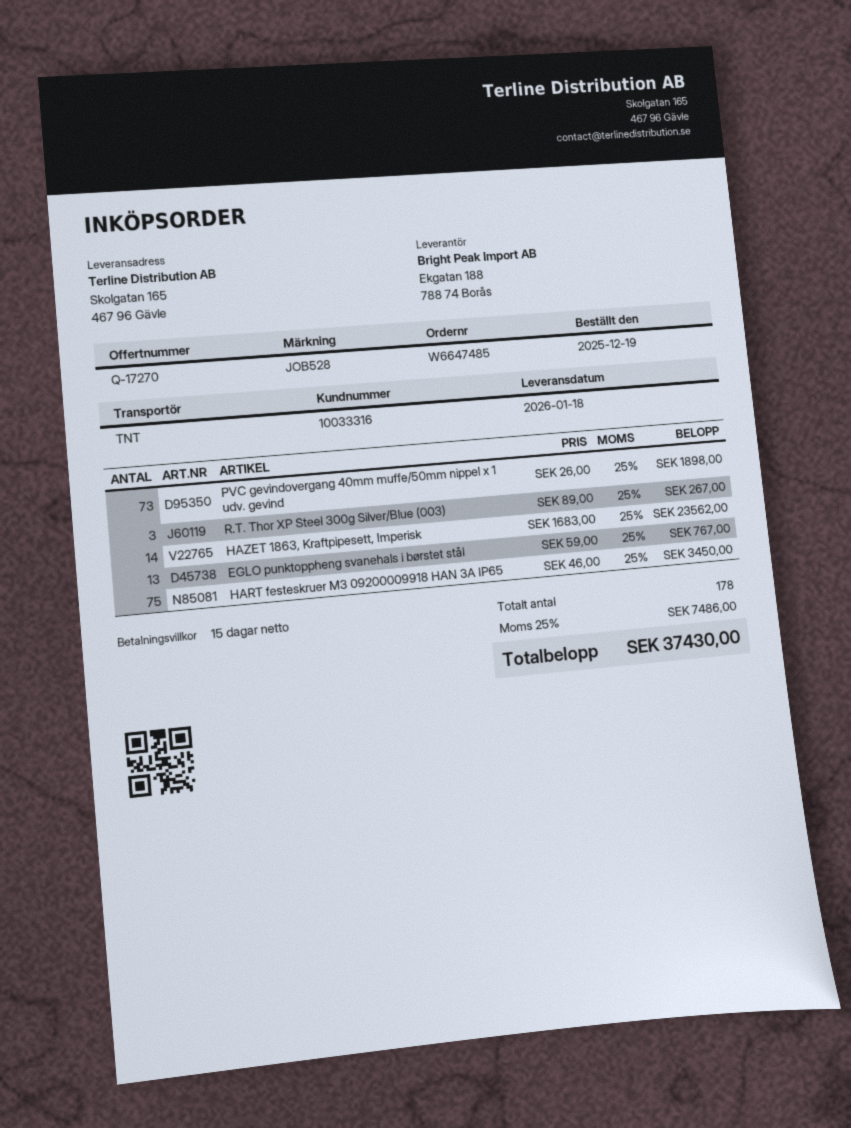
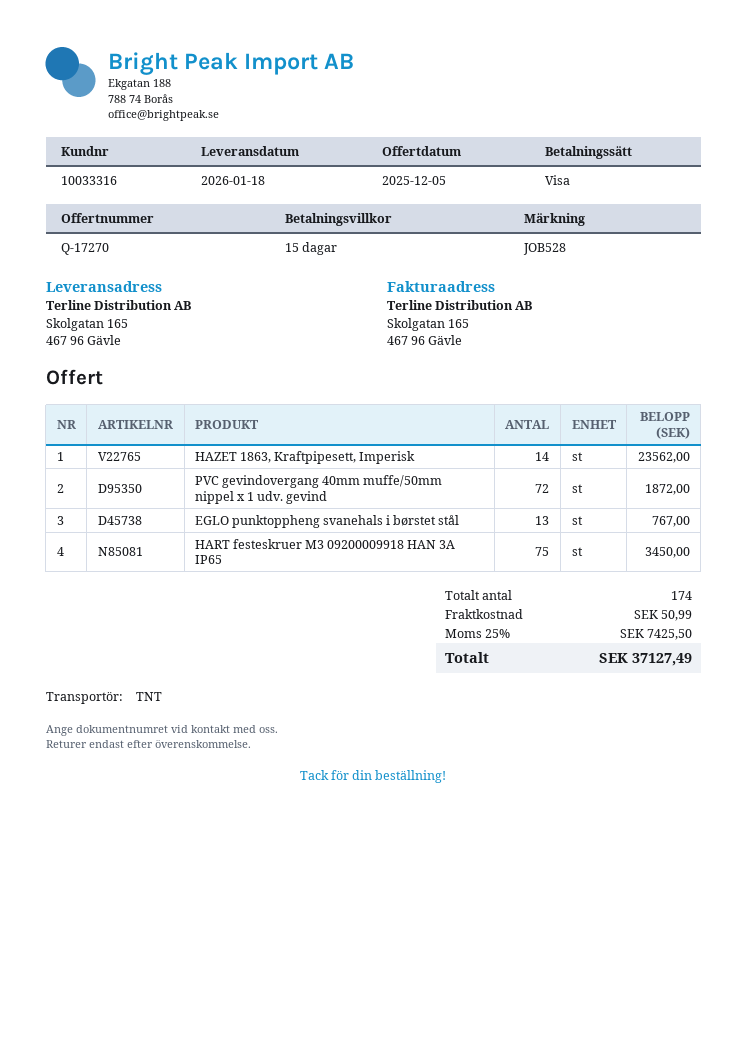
PVC gevindovergang 40mm muffe/50mm nippel x 1 udv. gevind: 73 for 1898.00 -> 72 for 1872.00
R.T. Thor XP Steel 300g Silver/Blue (003): 3 for 267.00 -> none
total quantity: 178 -> 174
shipping: none -> 50.99
tax: 25% = 7486.00 -> 25% = 7425.50
total: 37430.00 -> 37127.49

